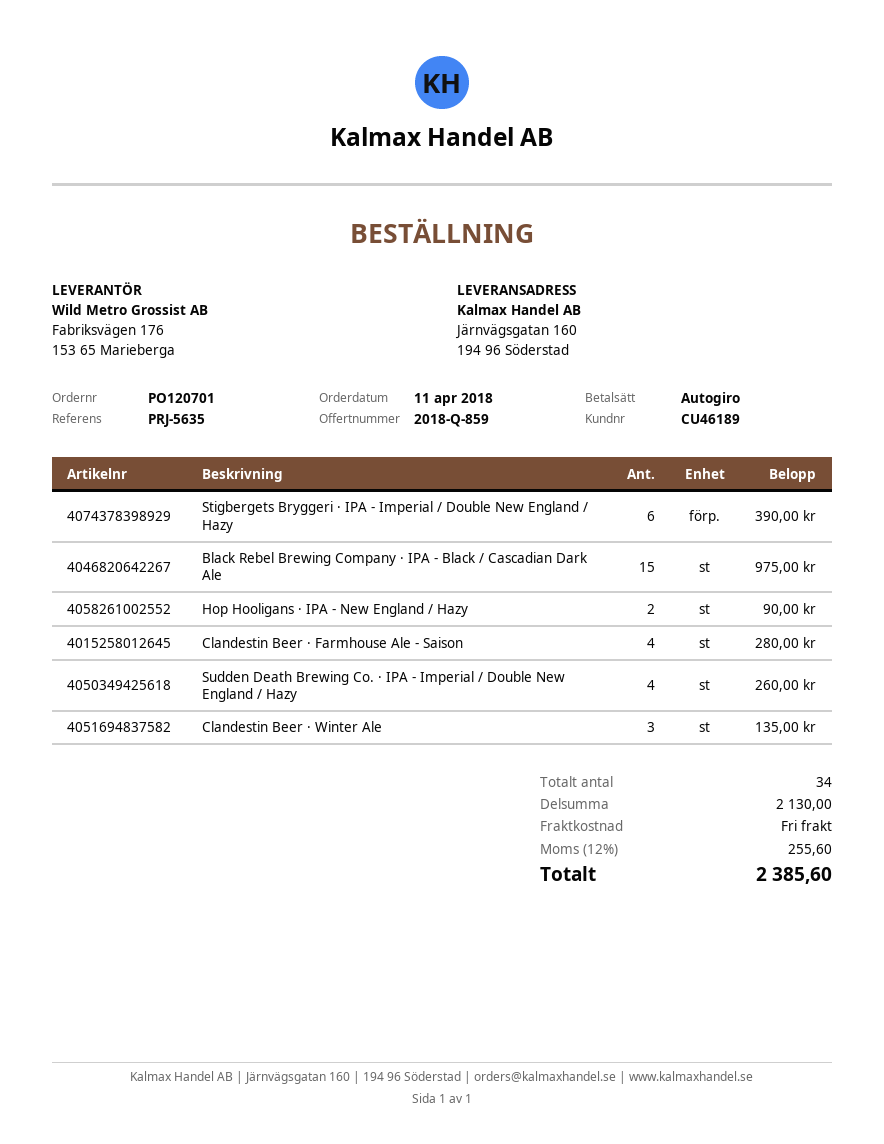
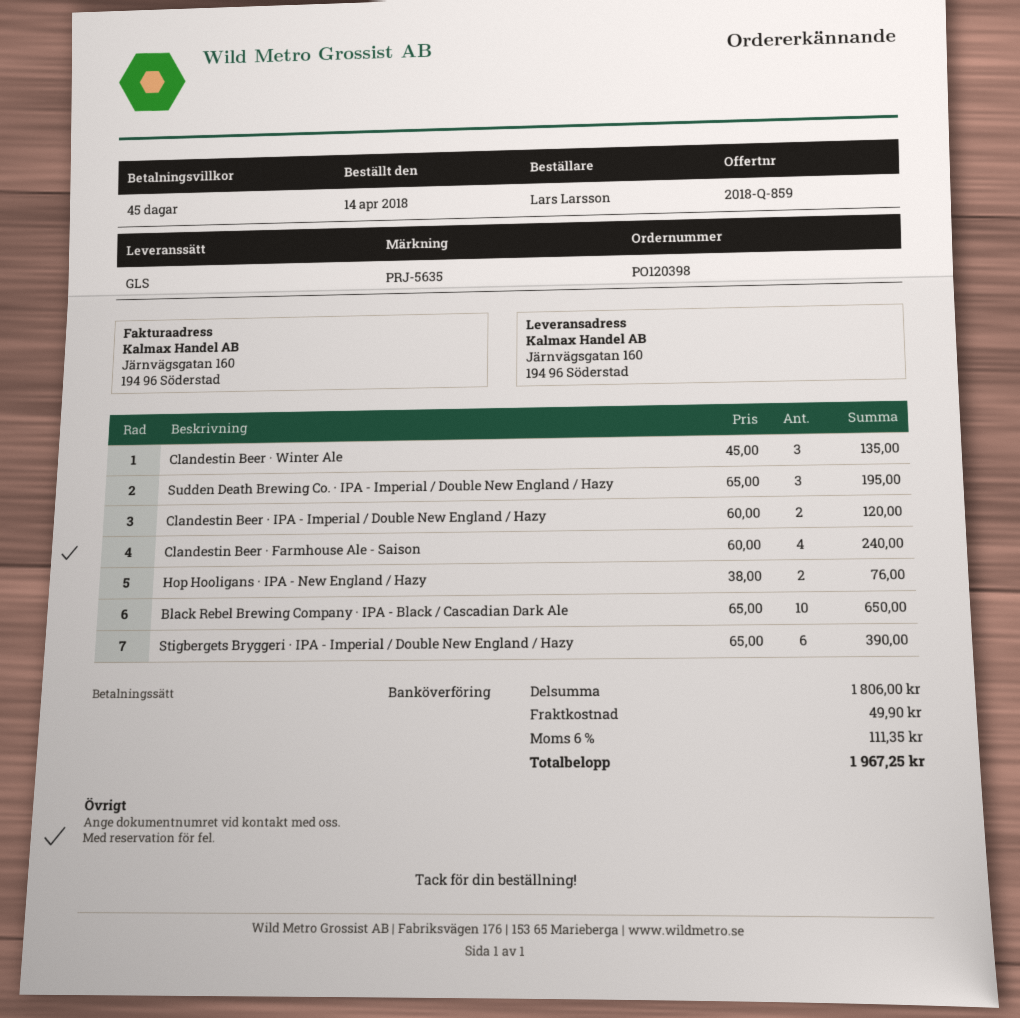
order number: PO120701 -> PO120398
order date: 2018-04-11 -> 2018-04-14
payment method: direct debit -> bank transfer
Black Rebel Brewing Company · IPA - Black / Cascadian Dark Ale: 15 for 975.00 -> 10 for 650.00
Hop Hooligans · IPA - New England / Hazy: 2 for 90.00 -> 2 for 76.00
Clandestin Beer · Farmhouse Ale - Saison: 4 for 280.00 -> 4 for 240.00
Sudden Death Brewing Co. · IPA - Imperial / Double New England / Hazy: 4 for 260.00 -> 3 for 195.00
Clandestin Beer · IPA - Imperial / Double New England / Hazy: none -> 2 for 120.00
subtotal: 2130.00 -> 1806.00
shipping: 0.00 -> 49.90
tax: 12% = 255.60 -> 6% = 111.35
total: 2385.60 -> 1967.25

